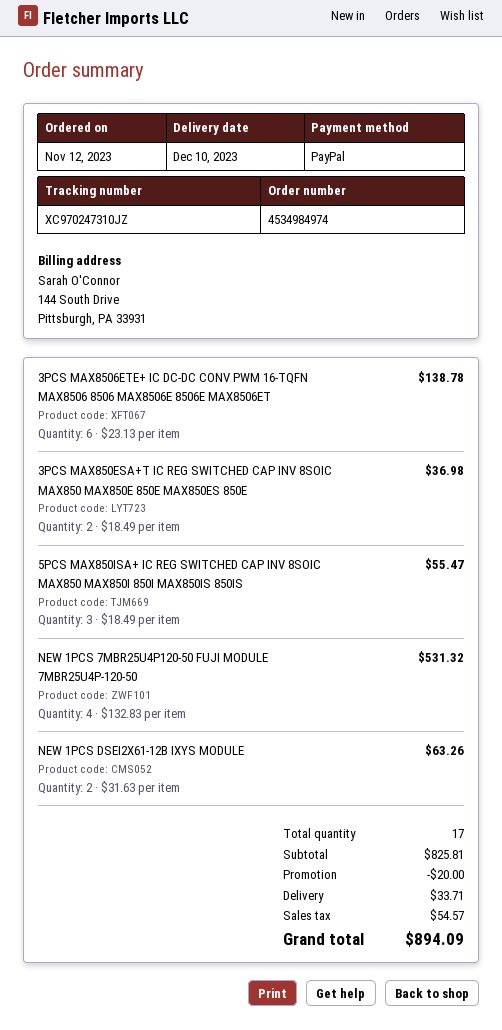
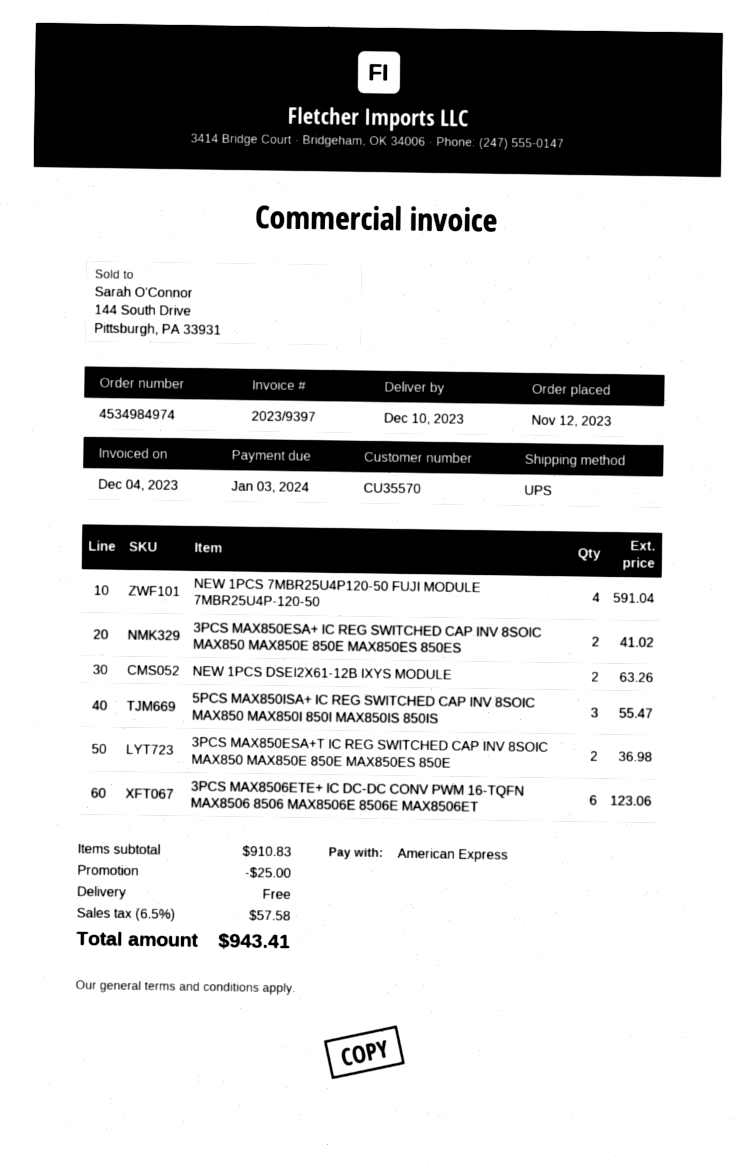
payment method: PayPal -> American Express
3PCS MAX8506ETE+ IC DC-DC CONV PWM 16-TQFN MAX8506 8506 MAX8506E 8506E MAX8506ET: 6 for 138.78 -> 6 for 123.06
NEW 1PCS 7MBR25U4P120-50 FUJI MODULE 7MBR25U4P-120-50: 4 for 531.32 -> 4 for 591.04
3PCS MAX850ESA+ IC REG SWITCHED CAP INV 8SOIC MAX850 MAX850E 850E MAX850ES 850ES: none -> 2 for 41.02
subtotal: 825.81 -> 910.83
discount: 20.00 -> 25.00
shipping: 33.71 -> 0.00
tax: 54.57 -> 57.58
total: 894.09 -> 943.41

